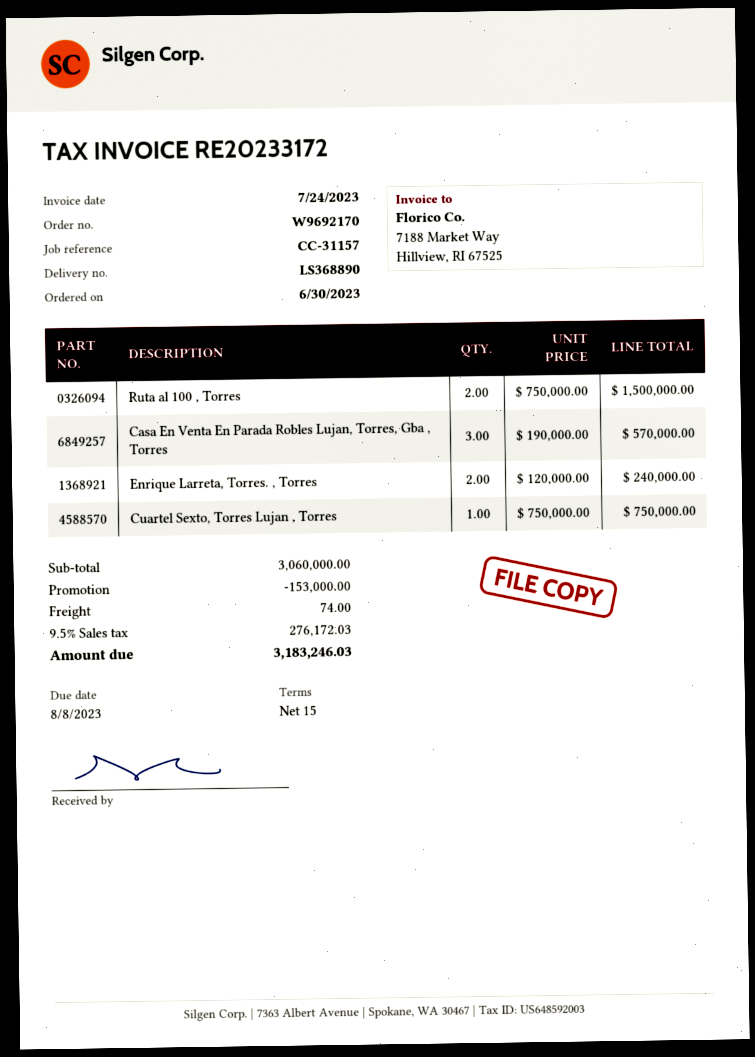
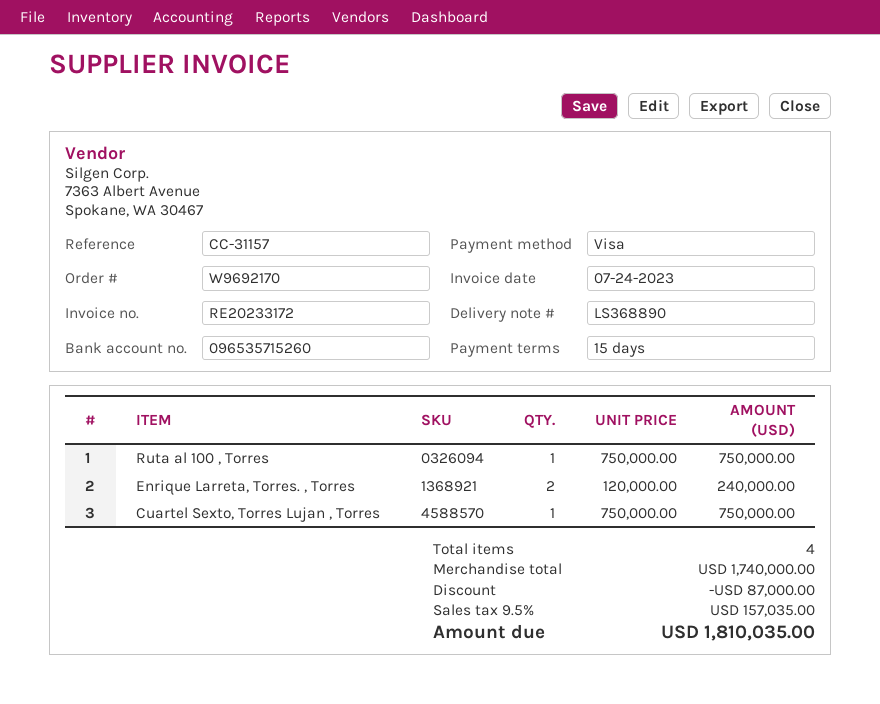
Ruta al 100 , Torres: 2 x 750000.00 = 1500000.00 -> 1 x 750000.00 = 750000.00
Casa En Venta En Parada Robles Lujan, Torres, Gba , Torres: 3 x 190000.00 = 570000.00 -> none
subtotal: 3060000.00 -> 1740000.00
discount: 153000.00 -> 87000.00
shipping: 74.00 -> none
tax: 9.5% = 276172.03 -> 9.5% = 157035.00
total: 3183246.03 -> 1810035.00

